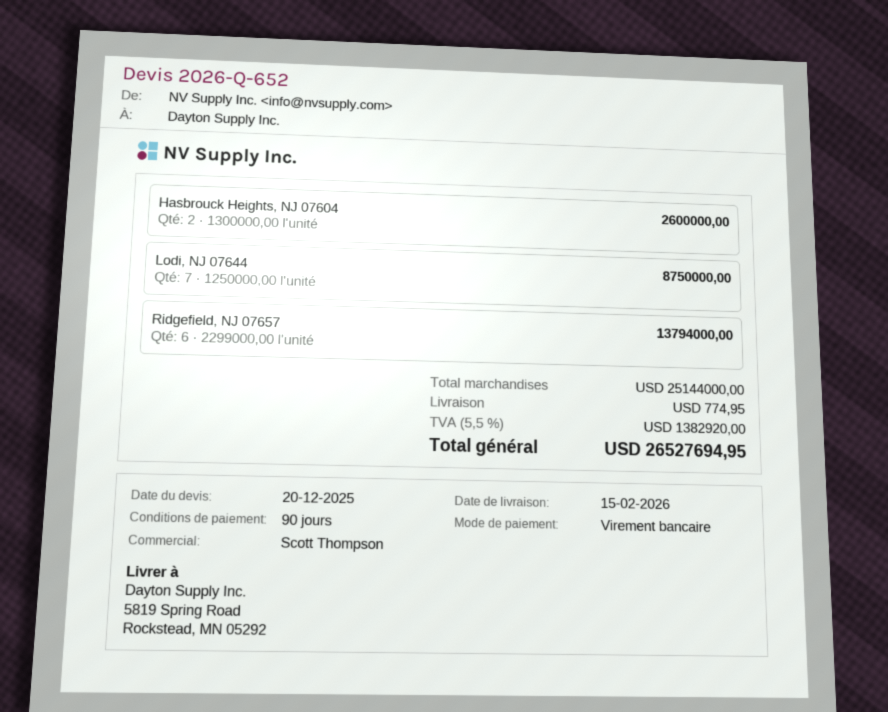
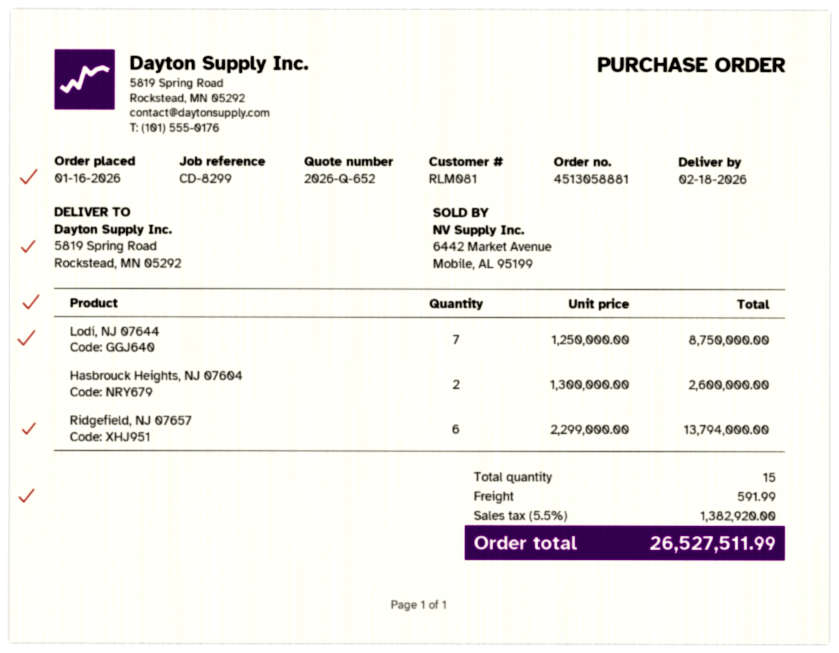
delivery date: 2026-02-15 -> 2026-02-18
shipping: 774.95 -> 591.99
total: 26527694.95 -> 26527511.99

